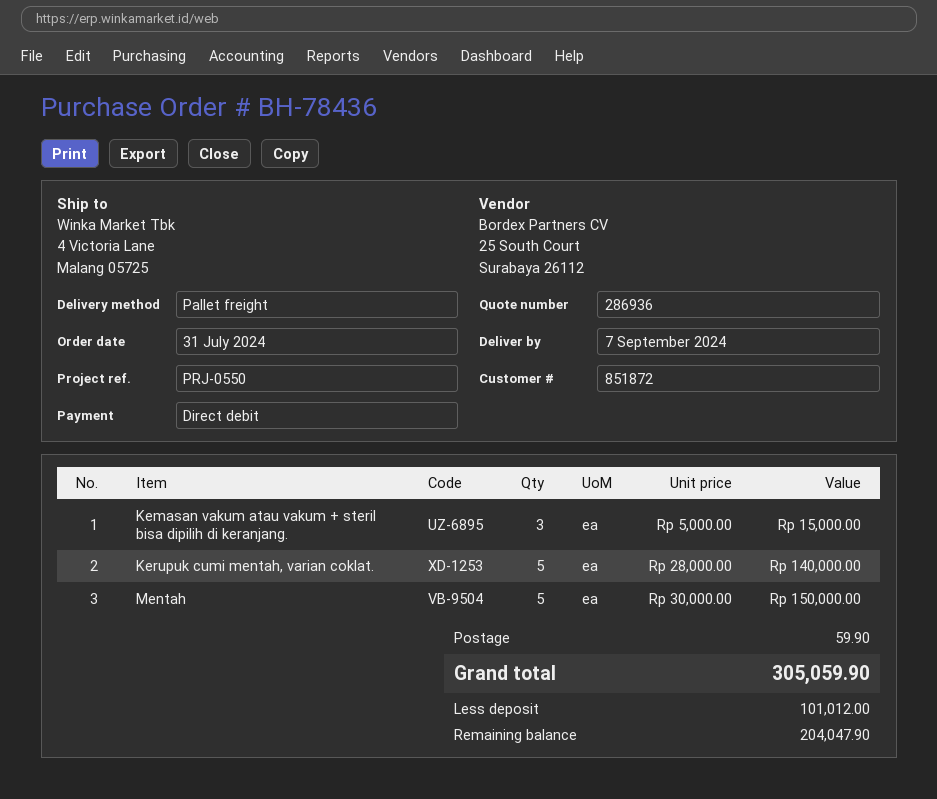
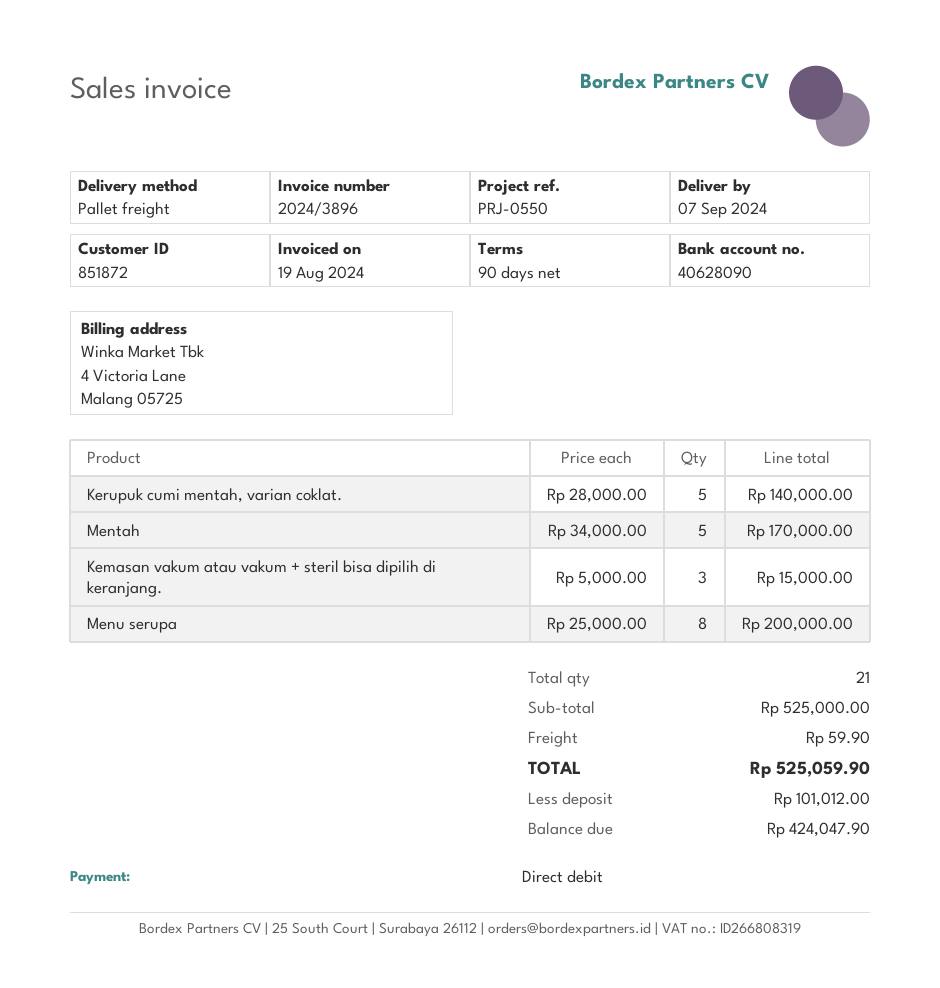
Mentah: 5 x 30000.00 = 150000.00 -> 5 x 34000.00 = 170000.00
Menu serupa: none -> 8 x 25000.00 = 200000.00
total: 305059.90 -> 525059.90
balance: 204047.90 -> 424047.90

